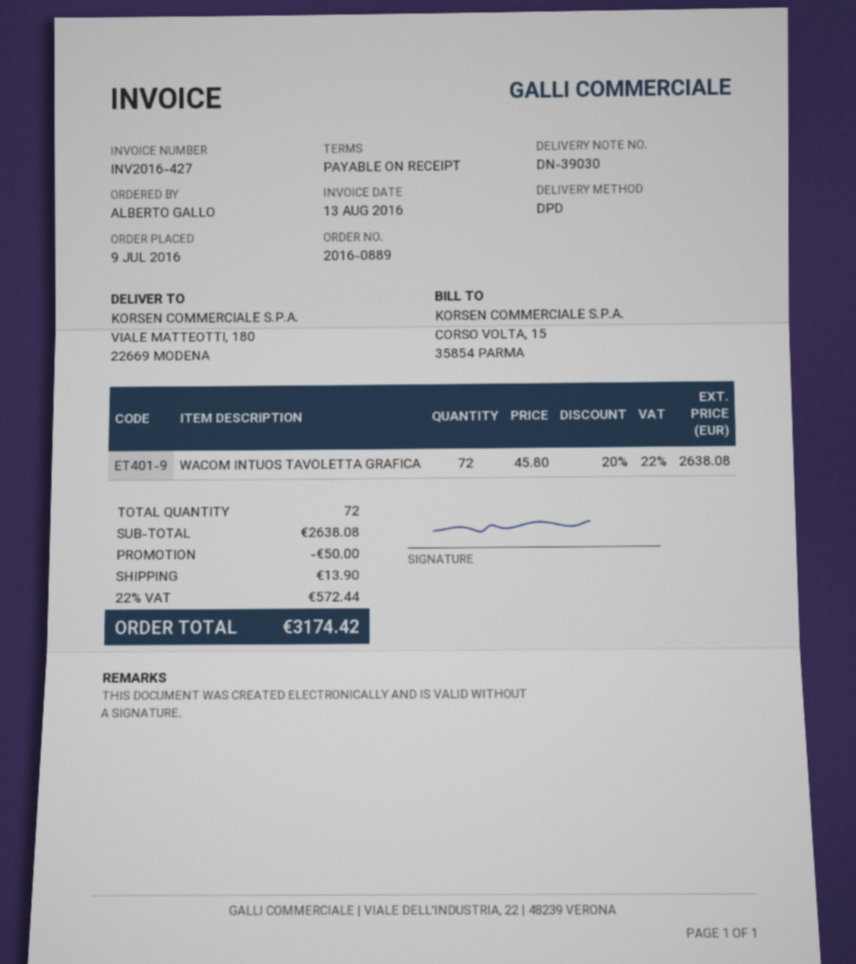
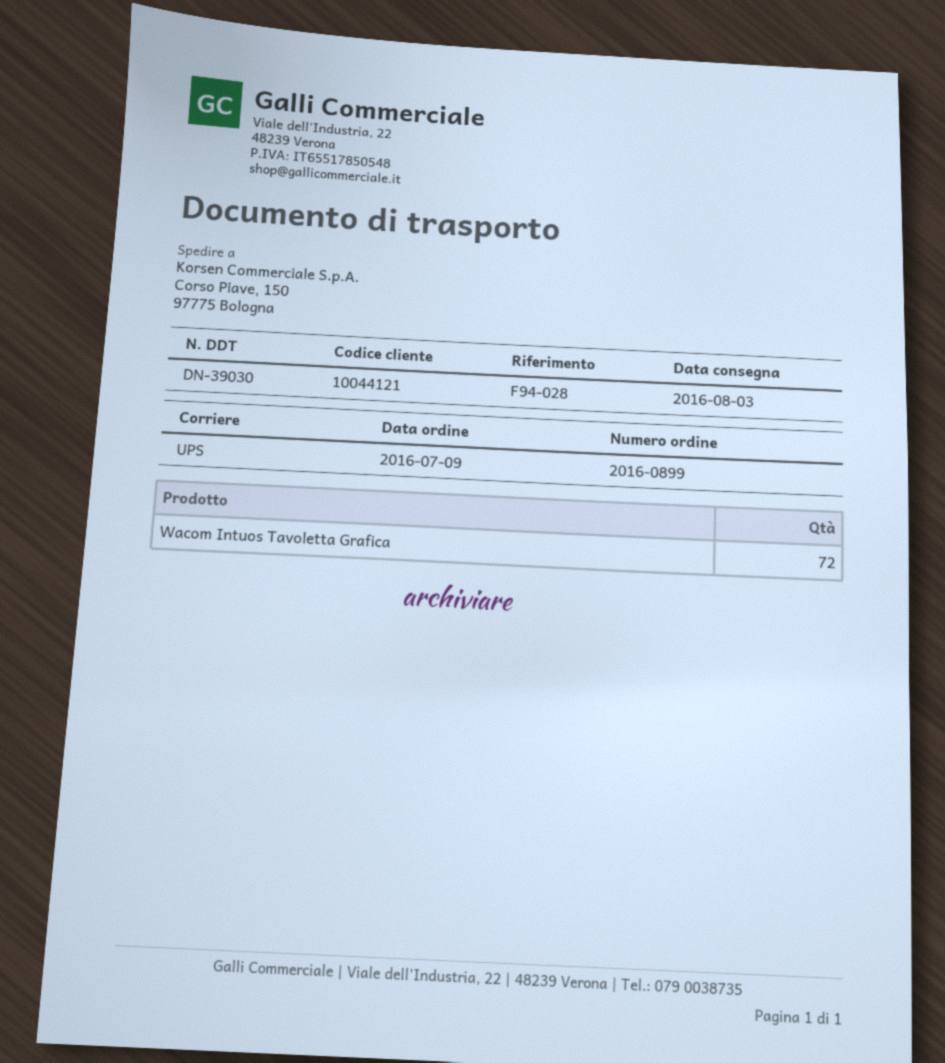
order number: 2016-0889 -> 2016-0899
shipping method: DPD -> UPS
ship to: VIALE MATTEOTTI, 180, 22669 MODENA -> Corso Piave, 150, 97775 Bologna

